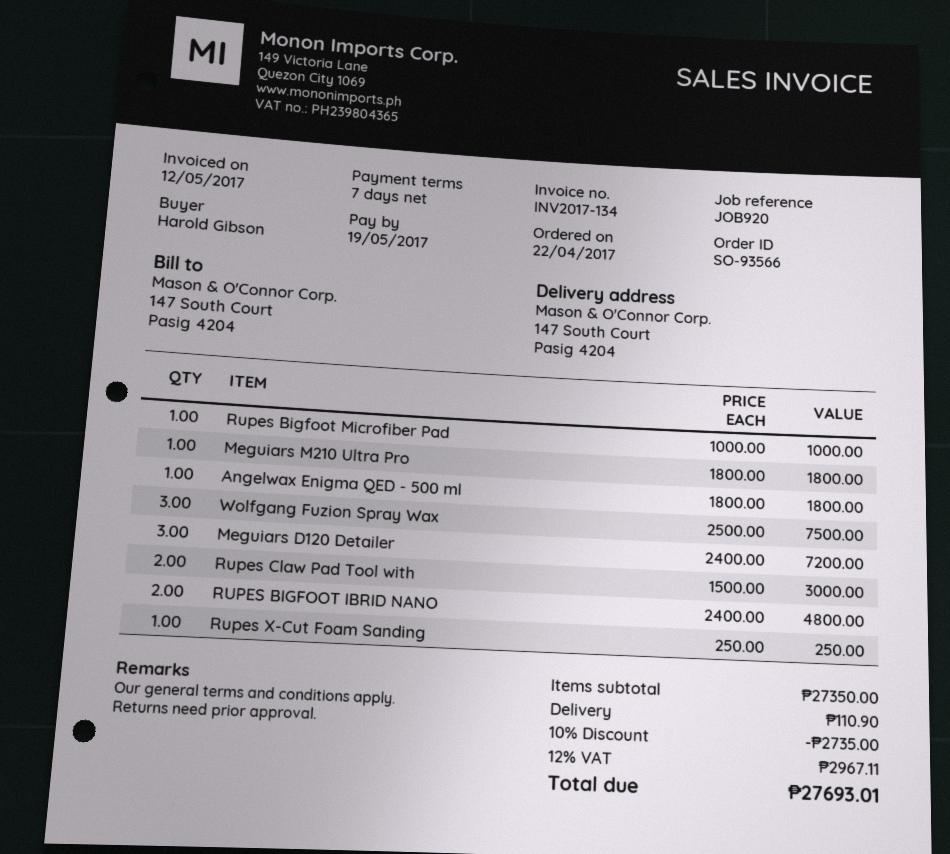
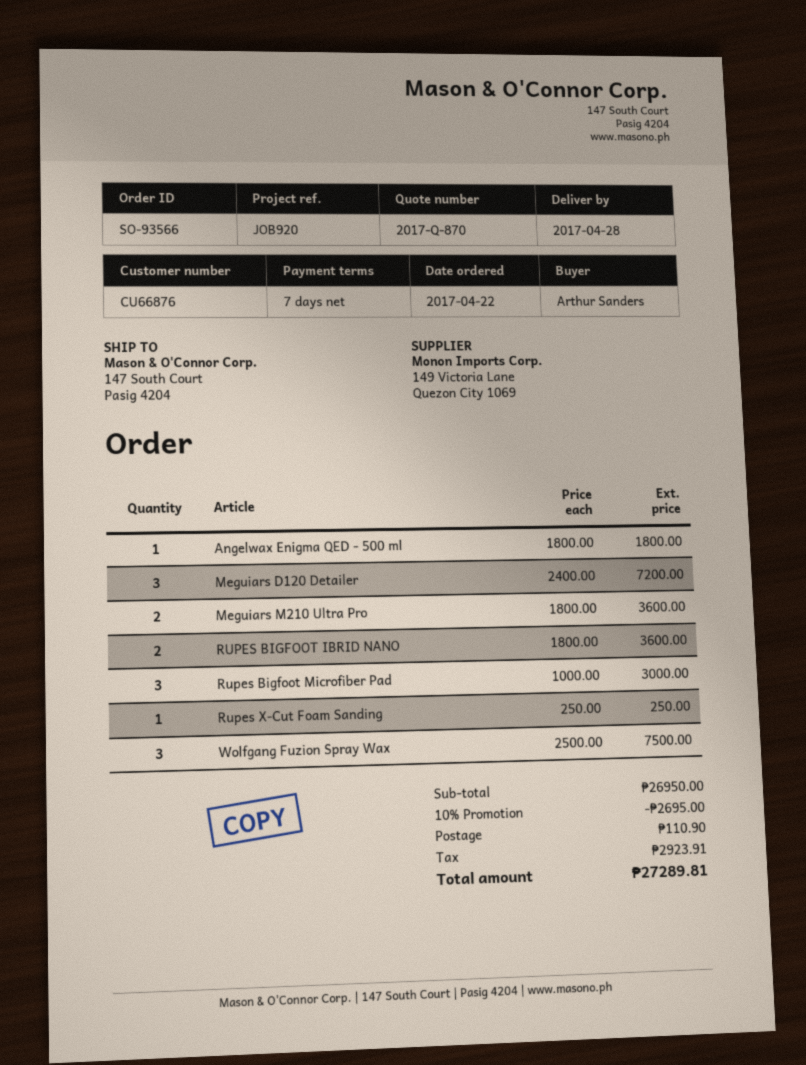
ordered by: Harold Gibson -> Arthur Sanders
Rupes Bigfoot Microfiber Pad: 1 x 1000.00 = 1000.00 -> 3 x 1000.00 = 3000.00
Meguiars M210 Ultra Pro: 1 x 1800.00 = 1800.00 -> 2 x 1800.00 = 3600.00
Rupes Claw Pad Tool with: 2 x 1500.00 = 3000.00 -> none
RUPES BIGFOOT IBRID NANO: 2 x 2400.00 = 4800.00 -> 2 x 1800.00 = 3600.00
subtotal: 27350.00 -> 26950.00
discount: 10% = 2735.00 -> 10% = 2695.00
tax: 2967.11 -> 2923.91
total: 27693.01 -> 27289.81

